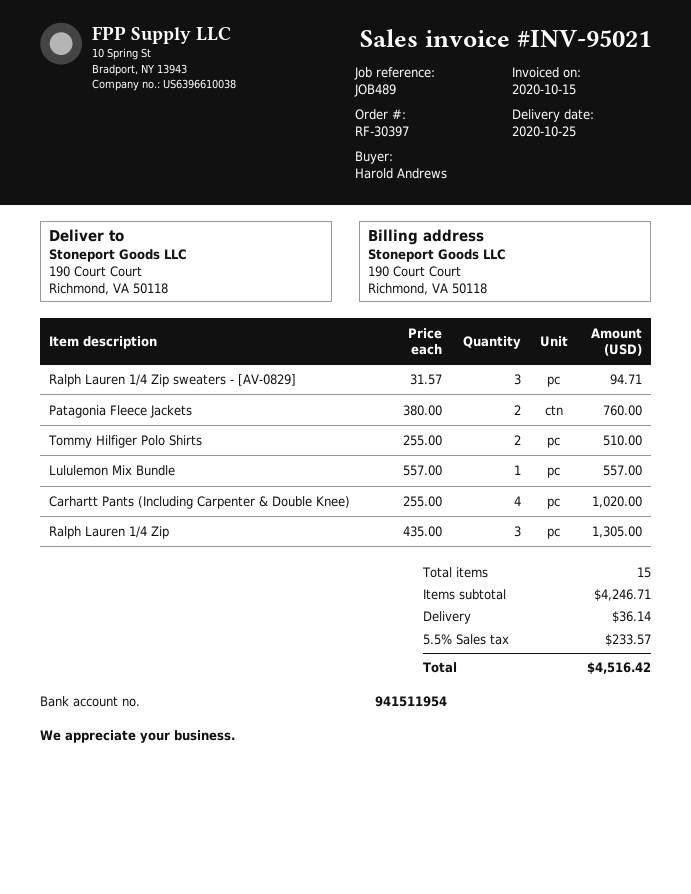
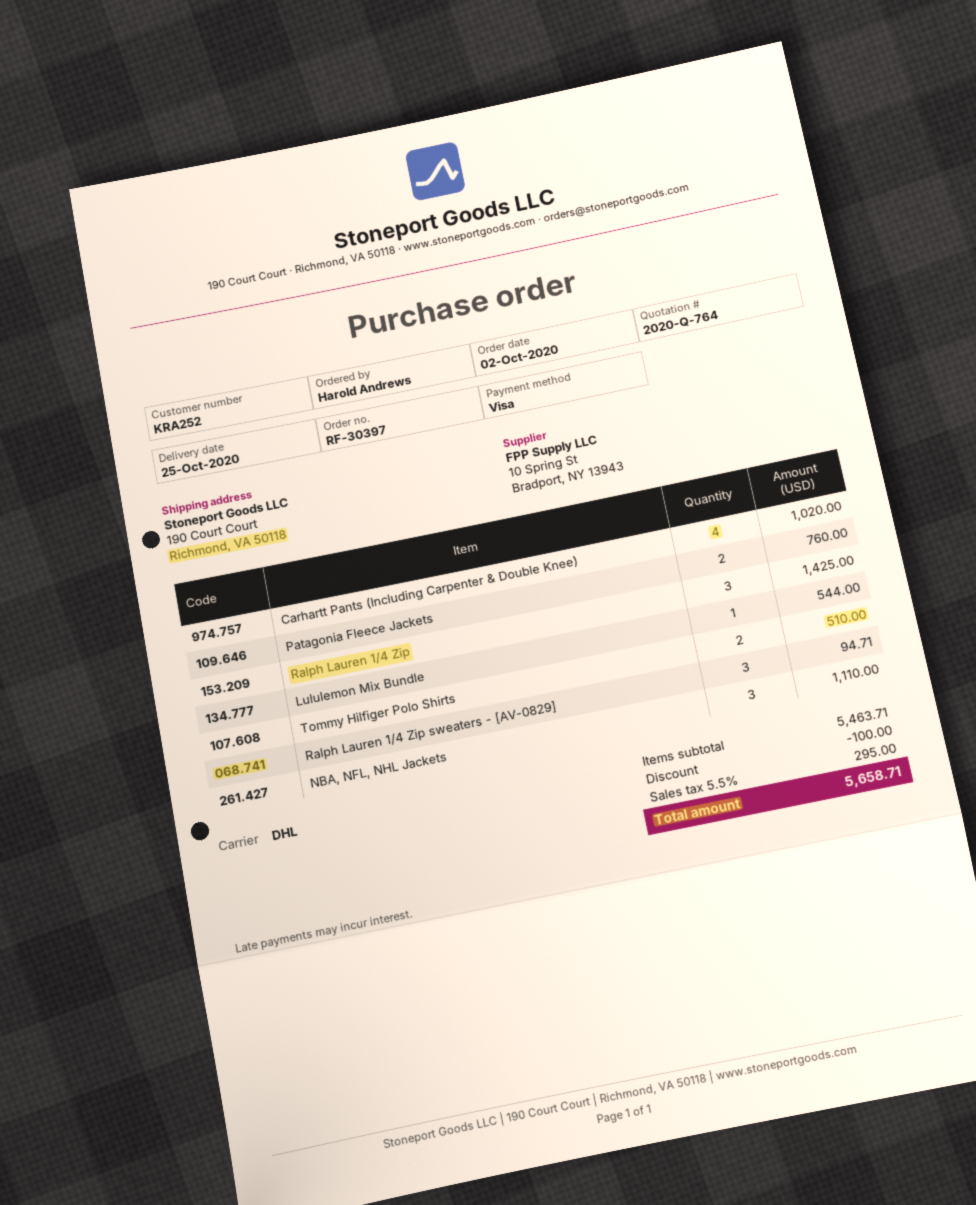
Lululemon Mix Bundle: 1 for 557.00 -> 1 for 544.00
Ralph Lauren 1/4 Zip: 3 for 1305.00 -> 3 for 1425.00
NBA, NFL, NHL Jackets: none -> 3 for 1110.00
subtotal: 4246.71 -> 5463.71
discount: none -> 100.00
shipping: 36.14 -> none
tax: 5.5% = 233.57 -> 5.5% = 295.00
total: 4516.42 -> 5658.71

